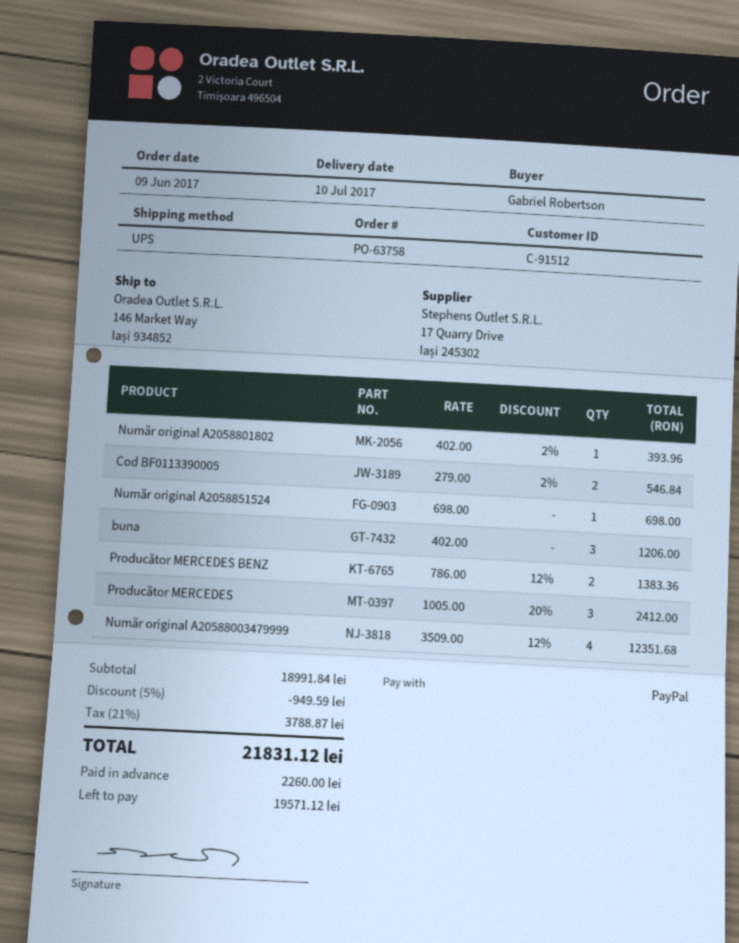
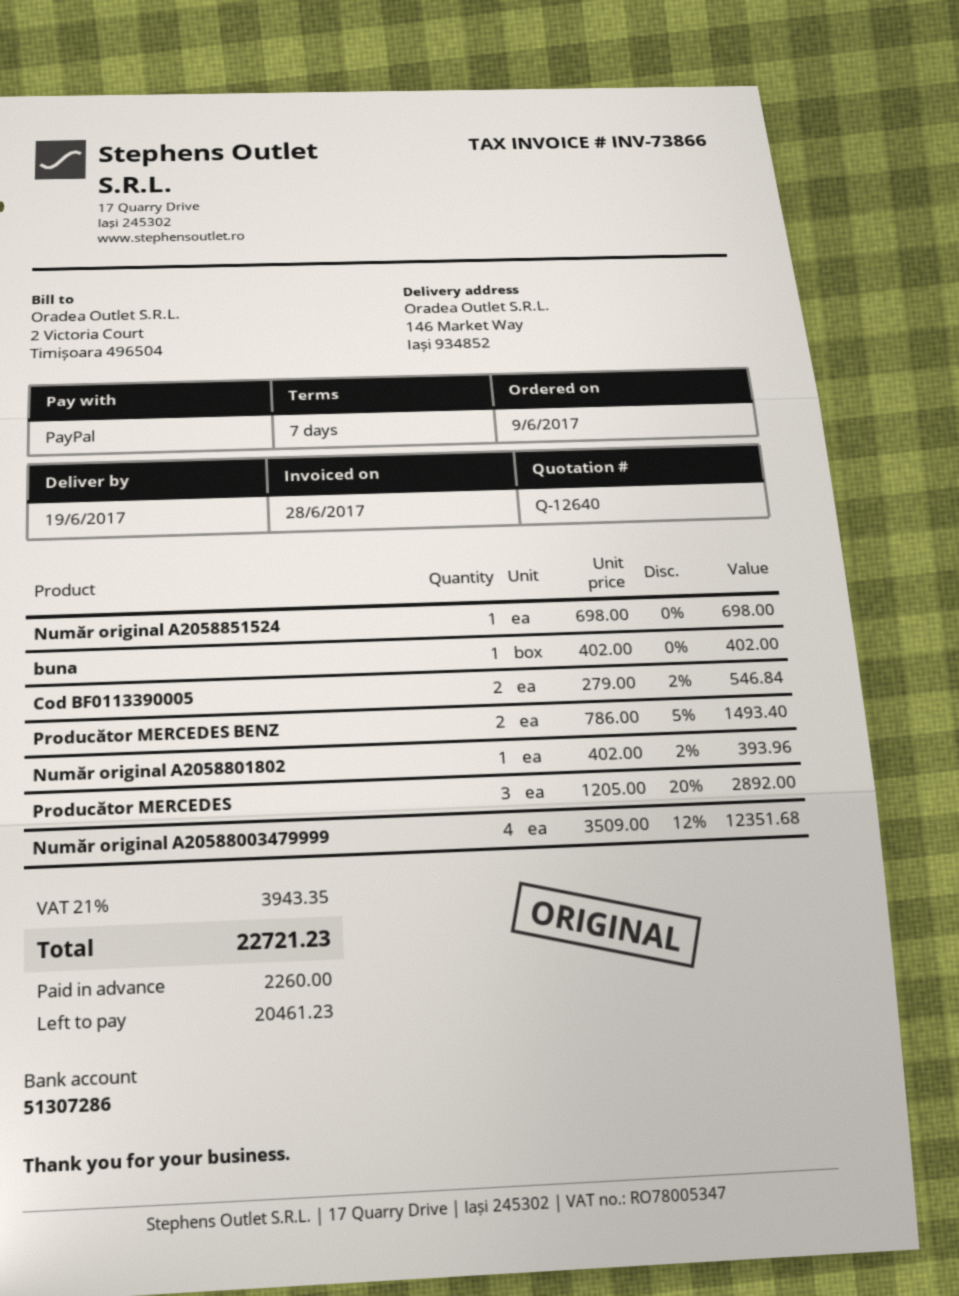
delivery date: 2017-07-10 -> 2017-06-19
buna: 3 x 402.00 = 1206.00 -> 1 x 402.00 = 402.00
Producător MERCEDES BENZ: 2 x 786.00 - 12% = 1383.36 -> 2 x 786.00 - 5% = 1493.40
Producător MERCEDES: 3 x 1005.00 - 20% = 2412.00 -> 3 x 1205.00 - 20% = 2892.00
discount: 5% = 949.59 -> none
tax: 21% = 3788.87 -> 21% = 3943.35
total: 21831.12 -> 22721.23
balance: 19571.12 -> 20461.23

